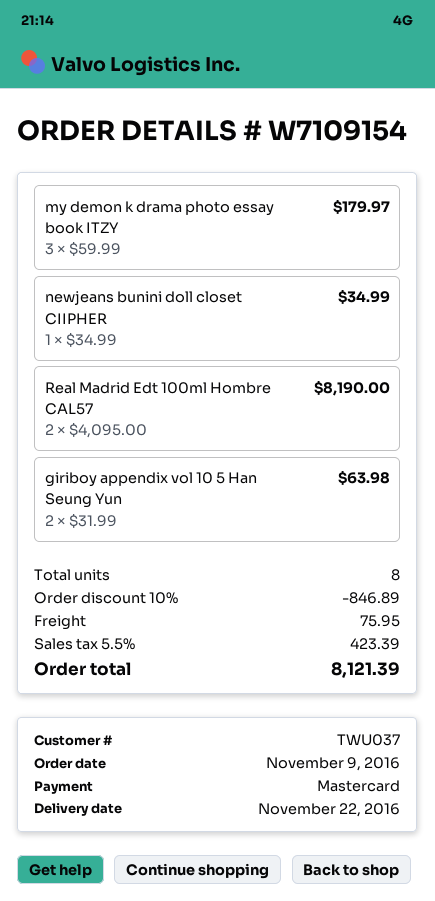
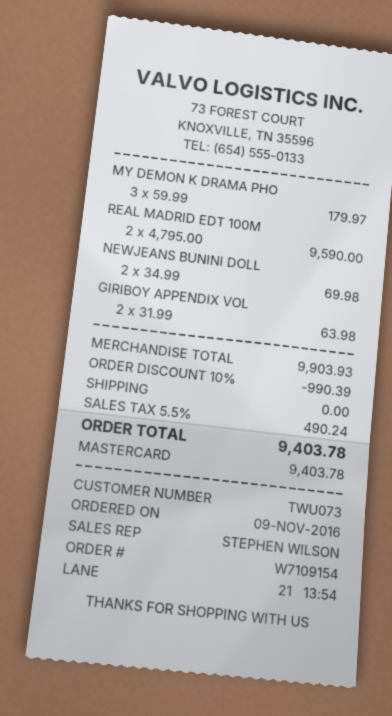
customer number: TWU037 -> TWU073
newjeans bunini doll closet CIIPHER: 1 x 34.99 = 34.99 -> 2 x 34.99 = 69.98
Real Madrid Edt 100ml Hombre CAL57: 2 x 4095.00 = 8190.00 -> 2 x 4795.00 = 9590.00
discount: 10% = 846.89 -> 10% = 990.39
shipping: 75.95 -> 0.00
tax: 5.5% = 423.39 -> 5.5% = 490.24
total: 8121.39 -> 9403.78

